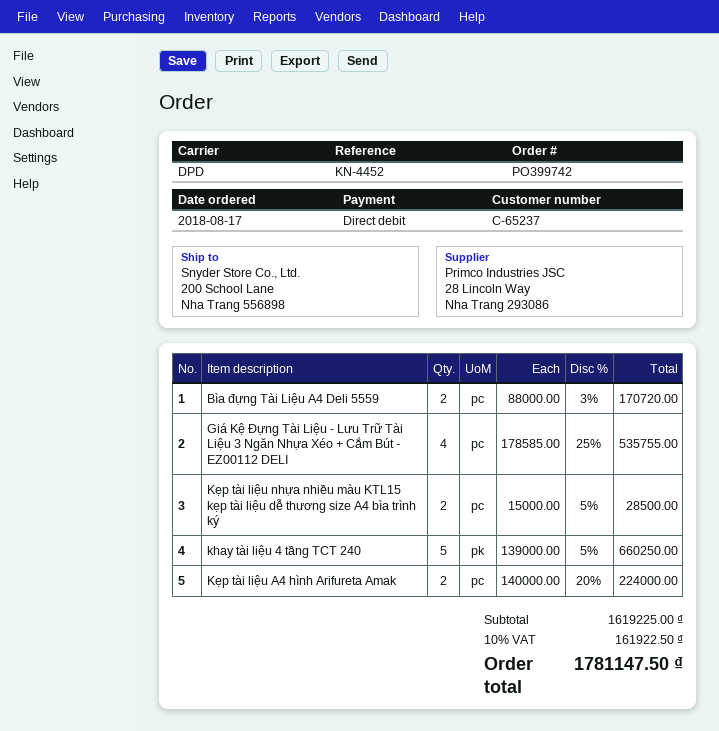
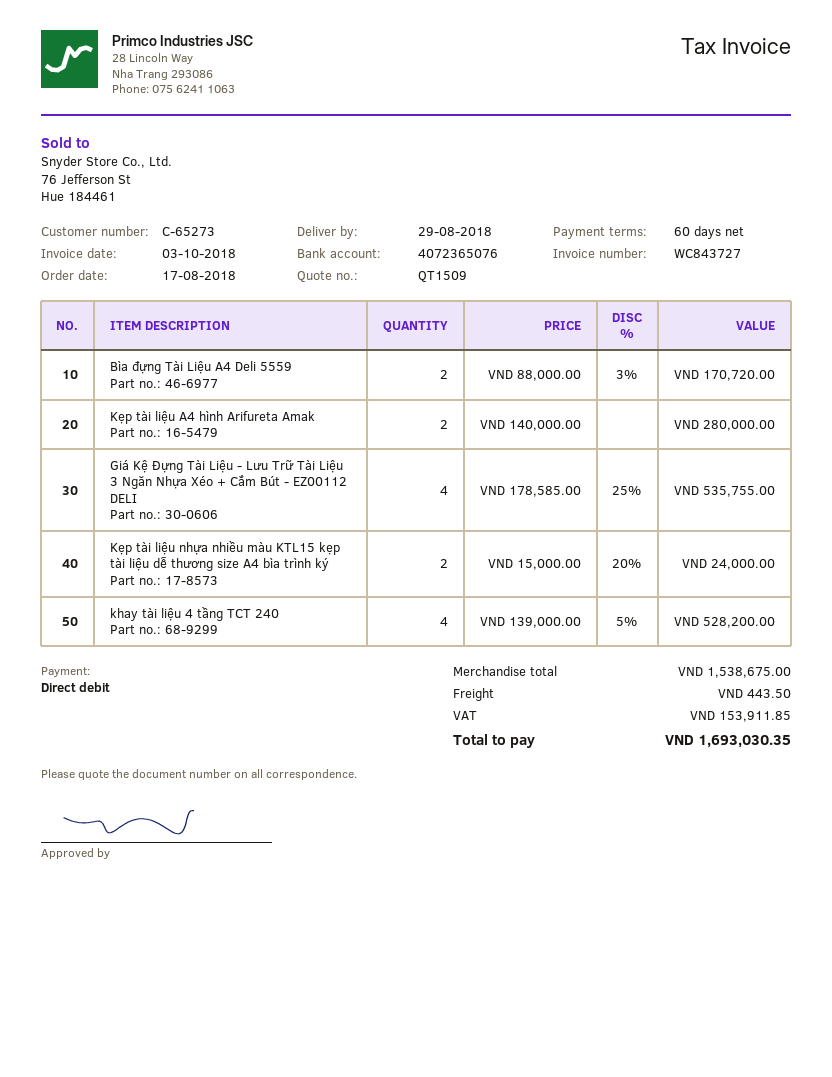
customer number: C-65237 -> C-65273
Kẹp tài liệu nhựa nhiều màu KTL15 kẹp tài liệu dễ thương size A4 bìa trình ký: 2 x 15000.00 - 5% = 28500.00 -> 2 x 15000.00 - 20% = 24000.00
khay tài liệu 4 tầng TCT 240: 5 x 139000.00 - 5% = 660250.00 -> 4 x 139000.00 - 5% = 528200.00
Kẹp tài liệu A4 hình Arifureta Amak: 2 x 140000.00 - 20% = 224000.00 -> 2 x 140000.00 = 280000.00
subtotal: 1619225.00 -> 1538675.00
shipping: none -> 443.50
tax: 161922.50 -> 153911.85
total: 1781147.50 -> 1693030.35

